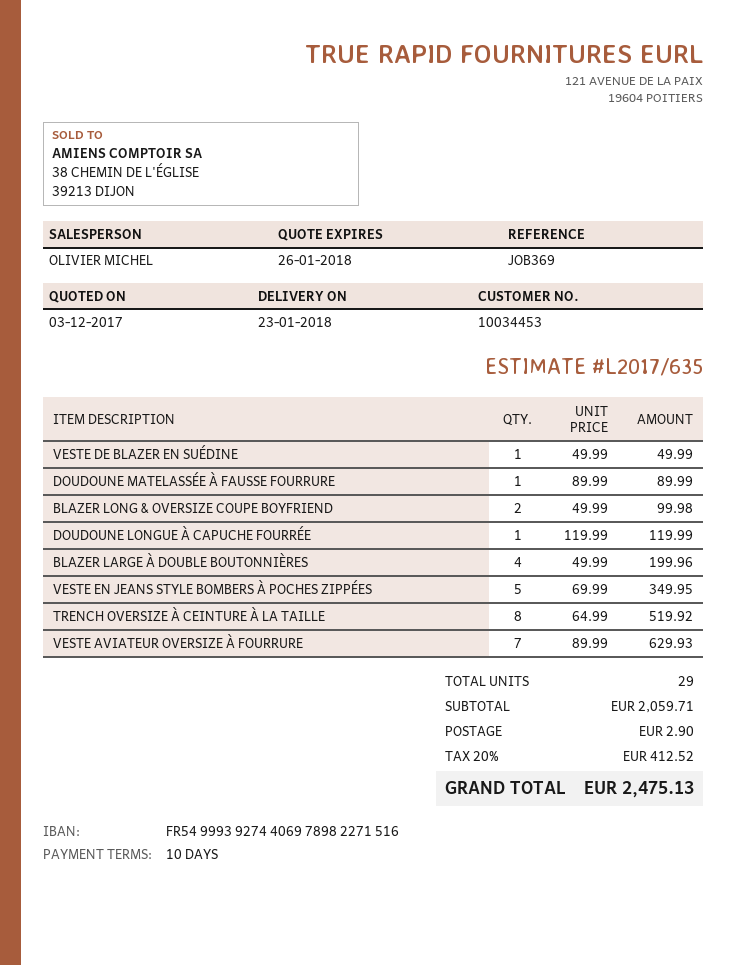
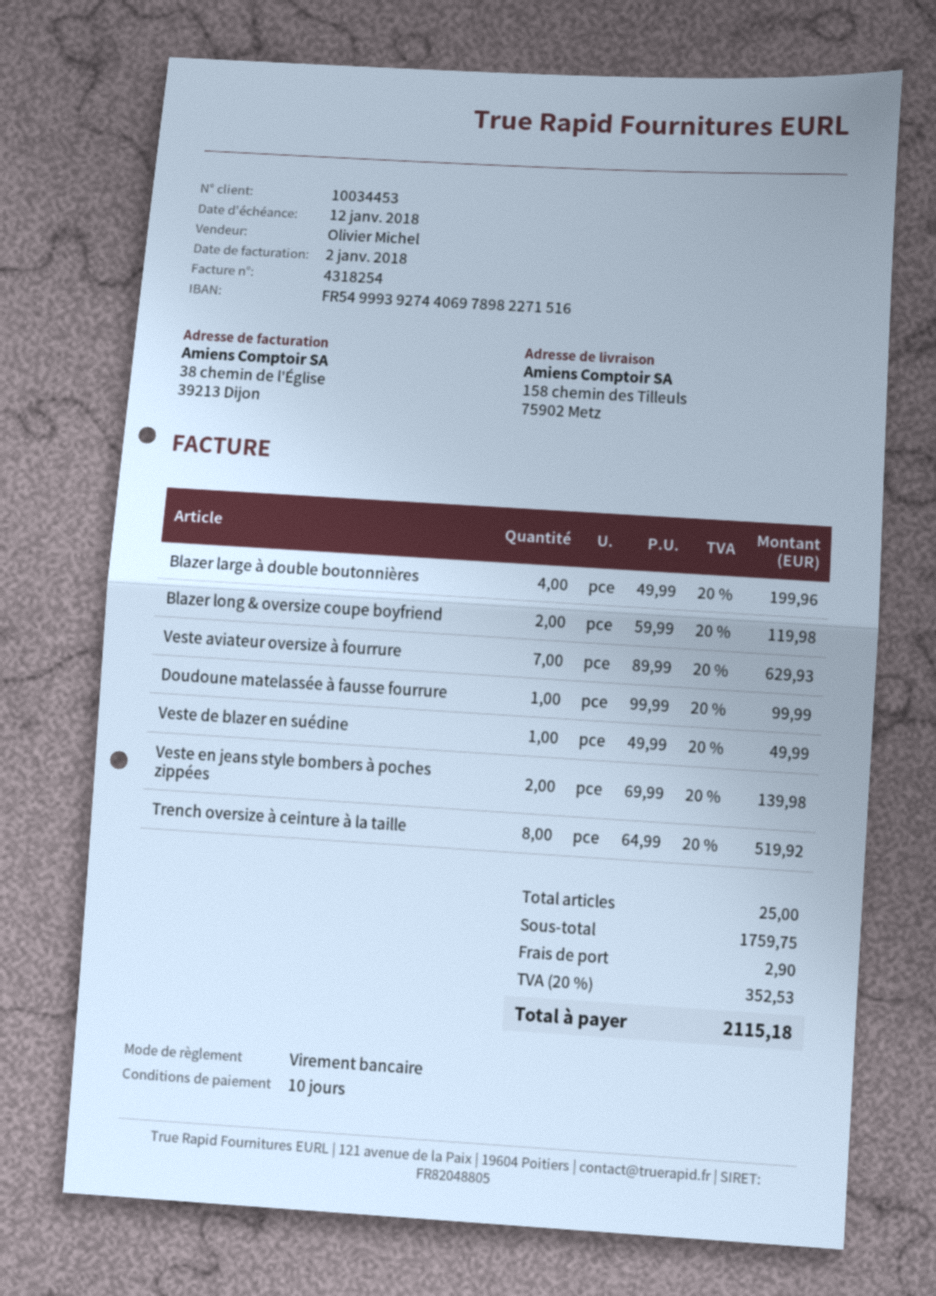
DOUDOUNE MATELASSÉE À FAUSSE FOURRURE: 1 x 89.99 = 89.99 -> 1 x 99.99 = 99.99
BLAZER LONG & OVERSIZE COUPE BOYFRIEND: 2 x 49.99 = 99.98 -> 2 x 59.99 = 119.98
DOUDOUNE LONGUE À CAPUCHE FOURRÉE: 1 x 119.99 = 119.99 -> none
VESTE EN JEANS STYLE BOMBERS À POCHES ZIPPÉES: 5 x 69.99 = 349.95 -> 2 x 69.99 = 139.98
total quantity: 29 -> 25
subtotal: 2059.71 -> 1759.75
tax: 20% = 412.52 -> 20% = 352.53
total: 2475.13 -> 2115.18

